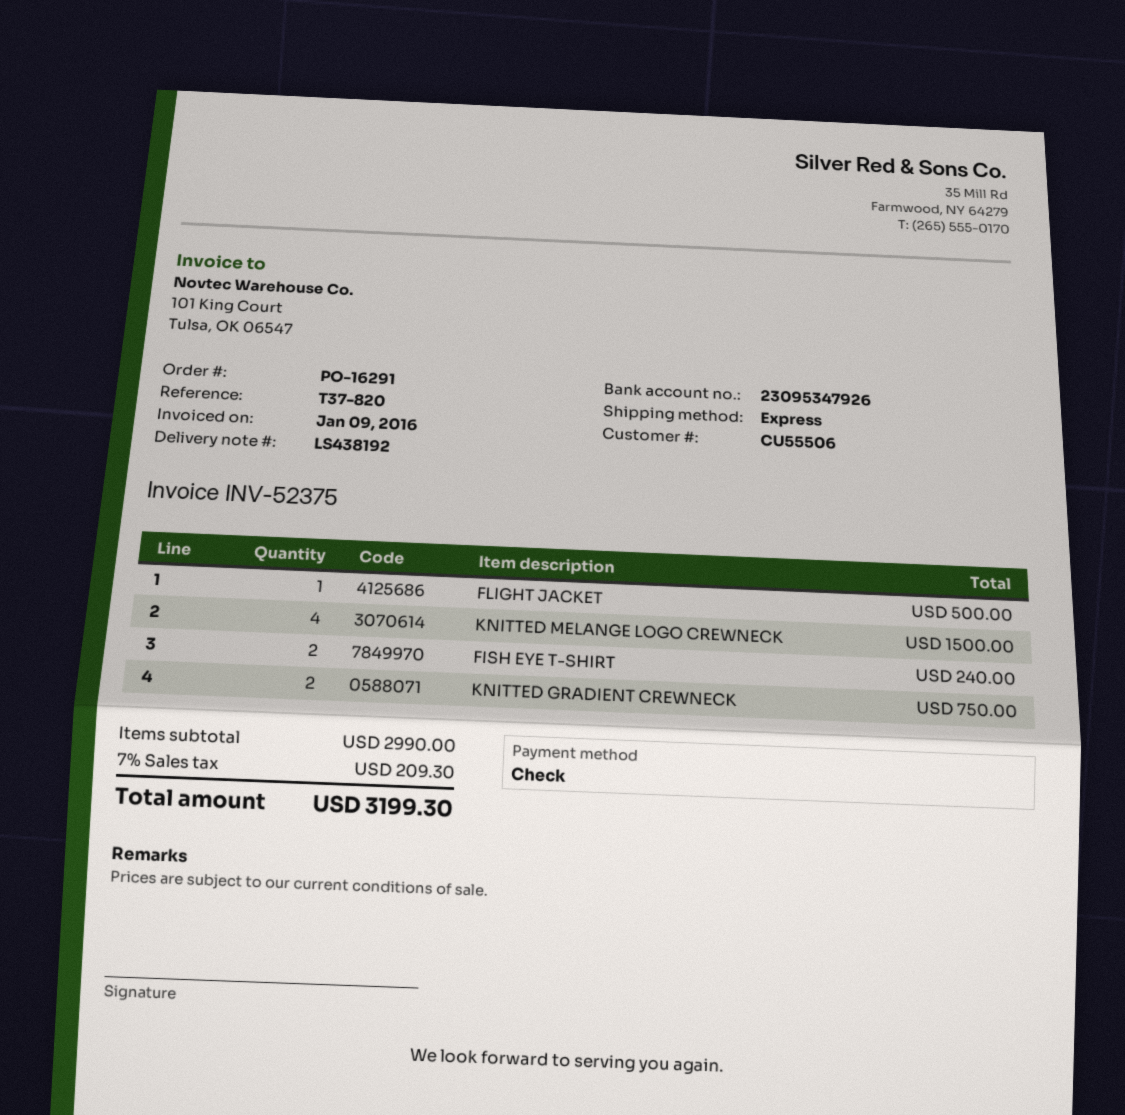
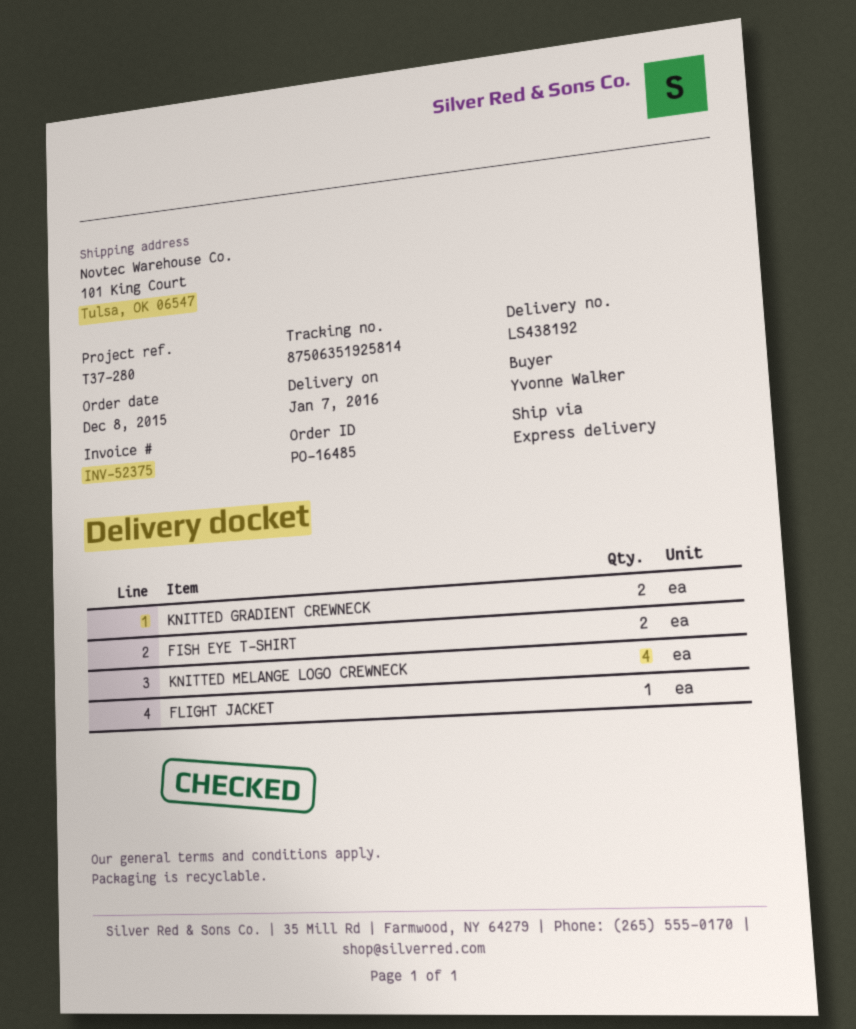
order number: PO-16291 -> PO-16485
reference: T37-820 -> T37-280

